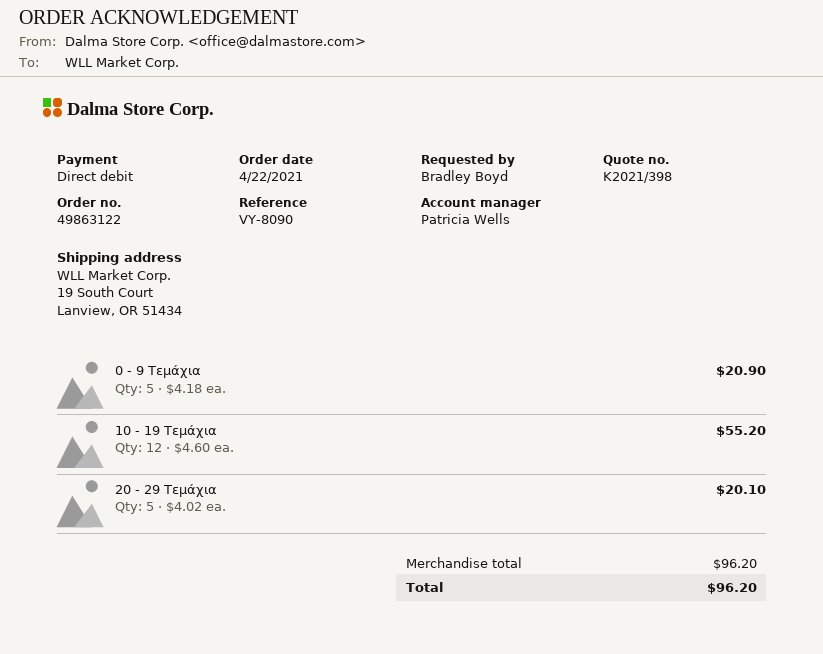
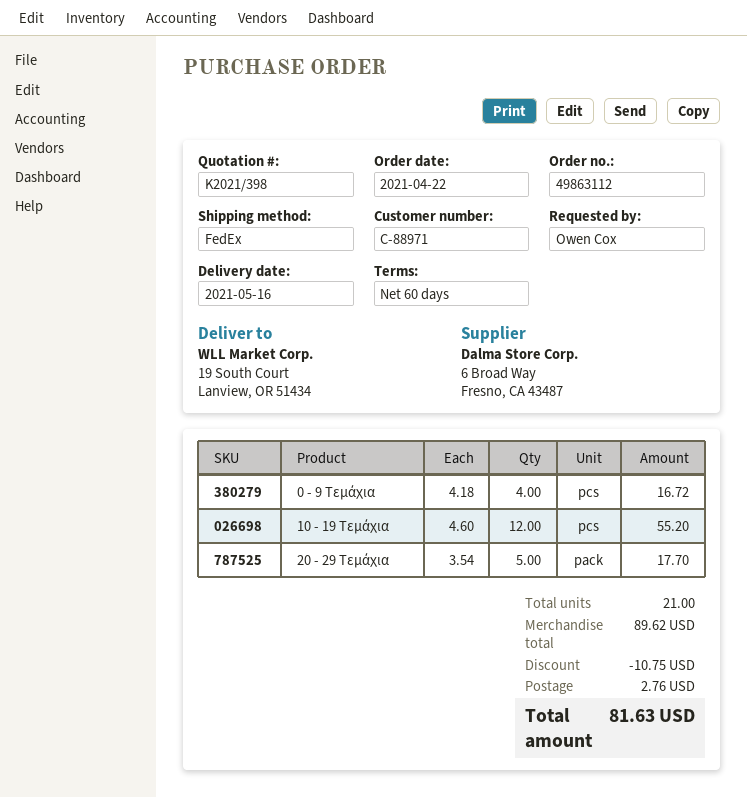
order number: 49863122 -> 49863112
ordered by: Bradley Boyd -> Owen Cox
0 - 9 Τεμάχια: 5 x 4.18 = 20.90 -> 4 x 4.18 = 16.72
20 - 29 Τεμάχια: 5 x 4.02 = 20.10 -> 5 x 3.54 = 17.70
subtotal: 96.20 -> 89.62
discount: none -> 10.75
shipping: none -> 2.76
total: 96.20 -> 81.63

